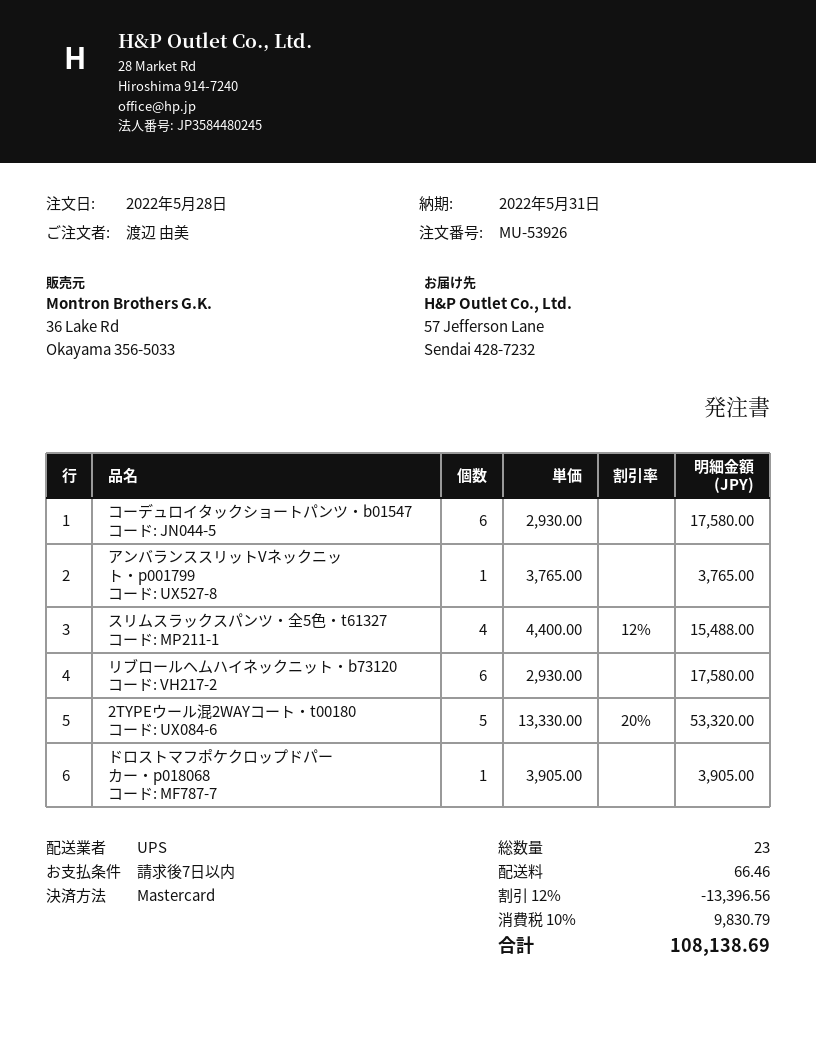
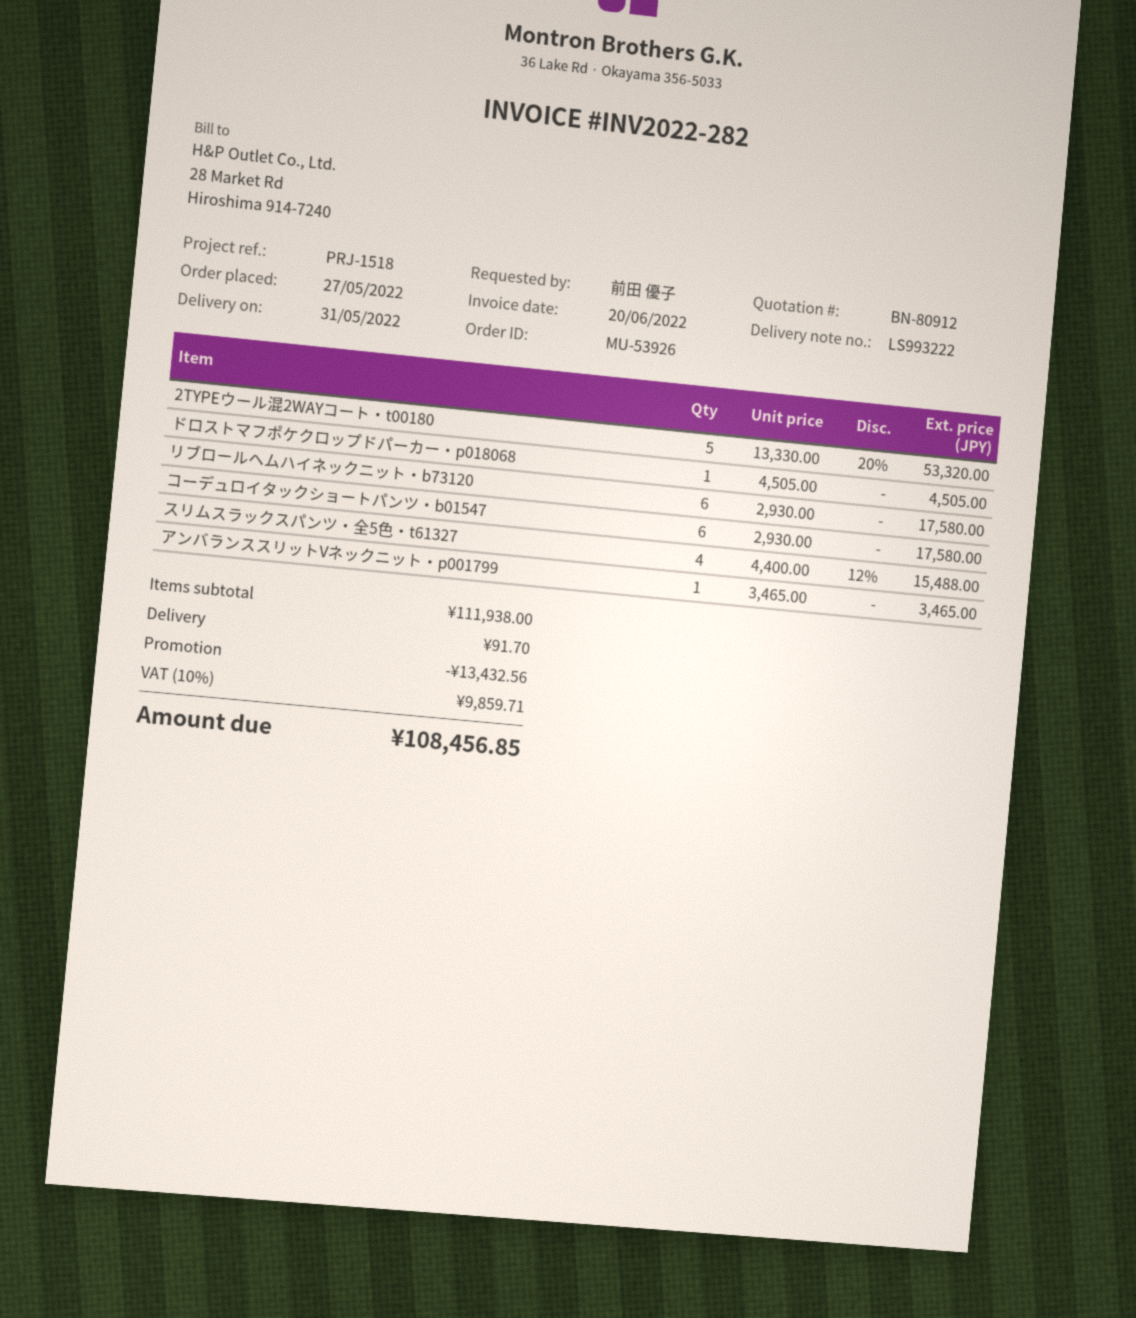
order date: 2022-05-28 -> 2022-05-27
ordered by: 渡辺 由美 -> 前田 優子
アンバランススリットVネックニット・p001799: 1 x 3765.00 = 3765.00 -> 1 x 3465.00 = 3465.00
ドロストマフポケクロップドパーカー・p018068: 1 x 3905.00 = 3905.00 -> 1 x 4505.00 = 4505.00
discount: 13396.56 -> 13432.56
shipping: 66.46 -> 91.70
tax: 10% = 9830.79 -> 10% = 9859.71
total: 108138.69 -> 108456.85

